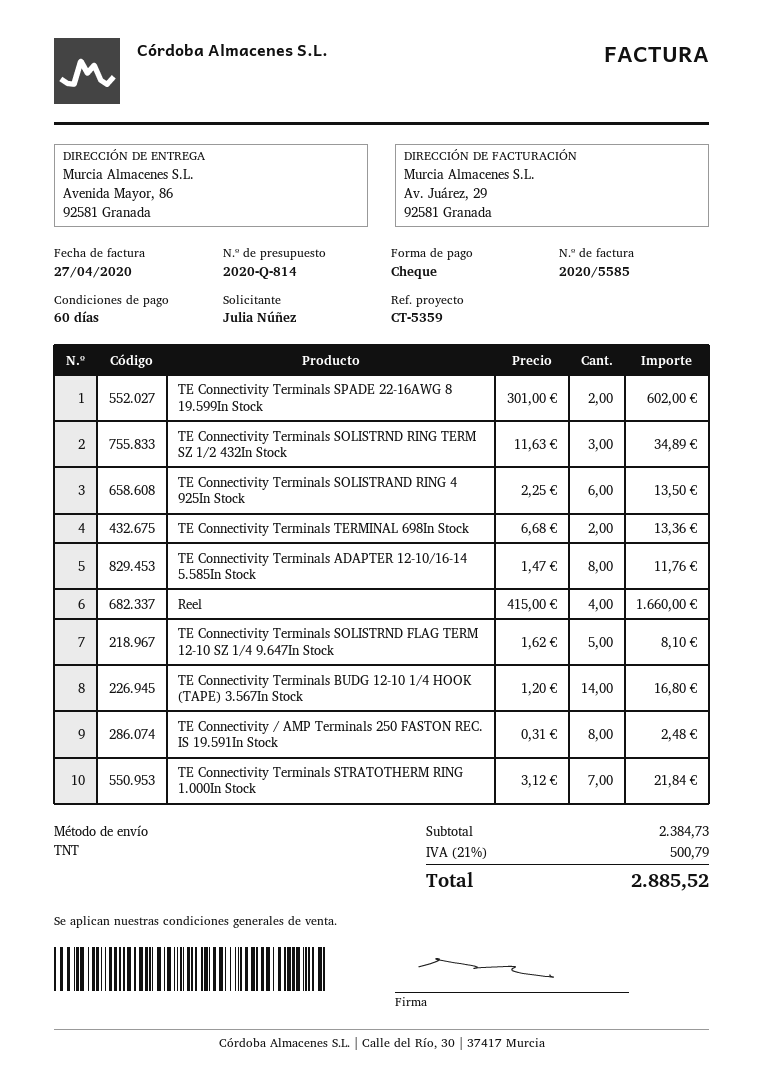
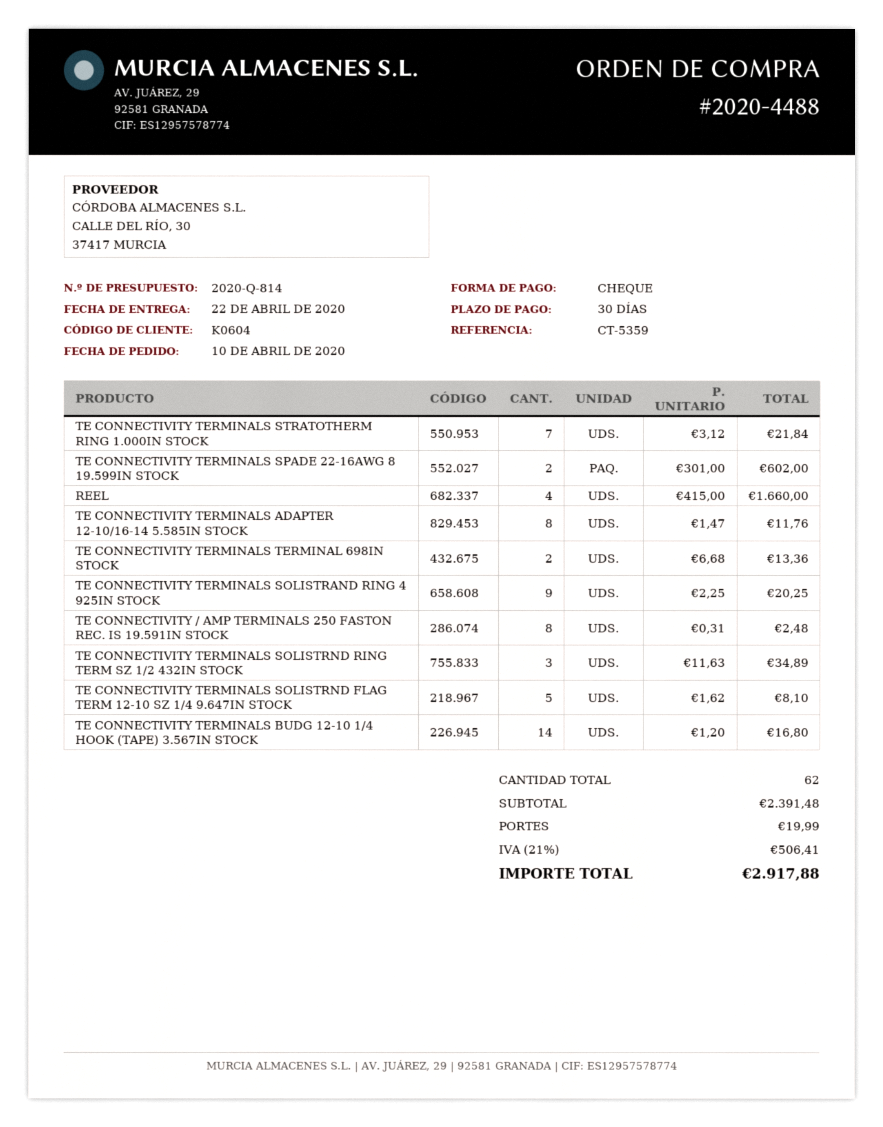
payment terms: 60 days -> 30 days
TE Connectivity Terminals SOLISTRAND RING 4 925In Stock: 6 x 2.25 = 13.50 -> 9 x 2.25 = 20.25
subtotal: 2384.73 -> 2391.48
shipping: none -> 19.99
tax: 21% = 500.79 -> 21% = 506.41
total: 2885.52 -> 2917.88

